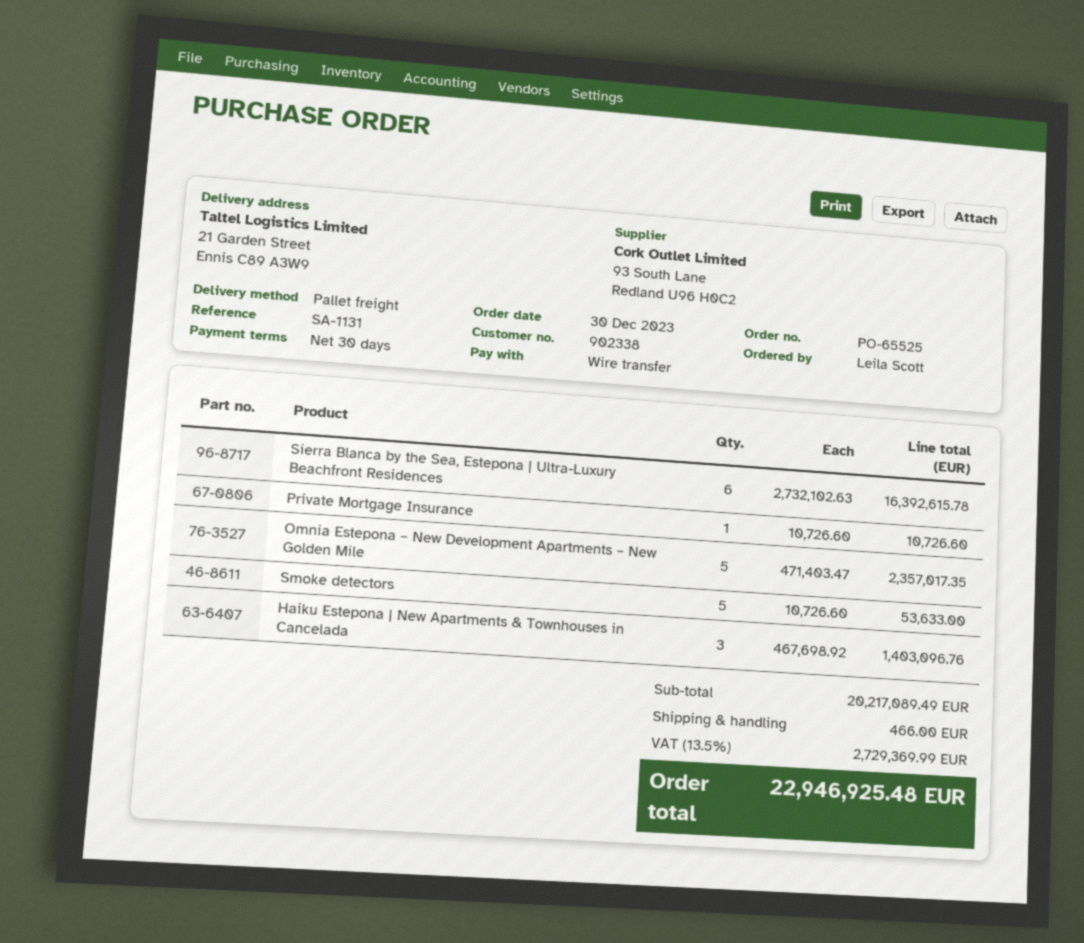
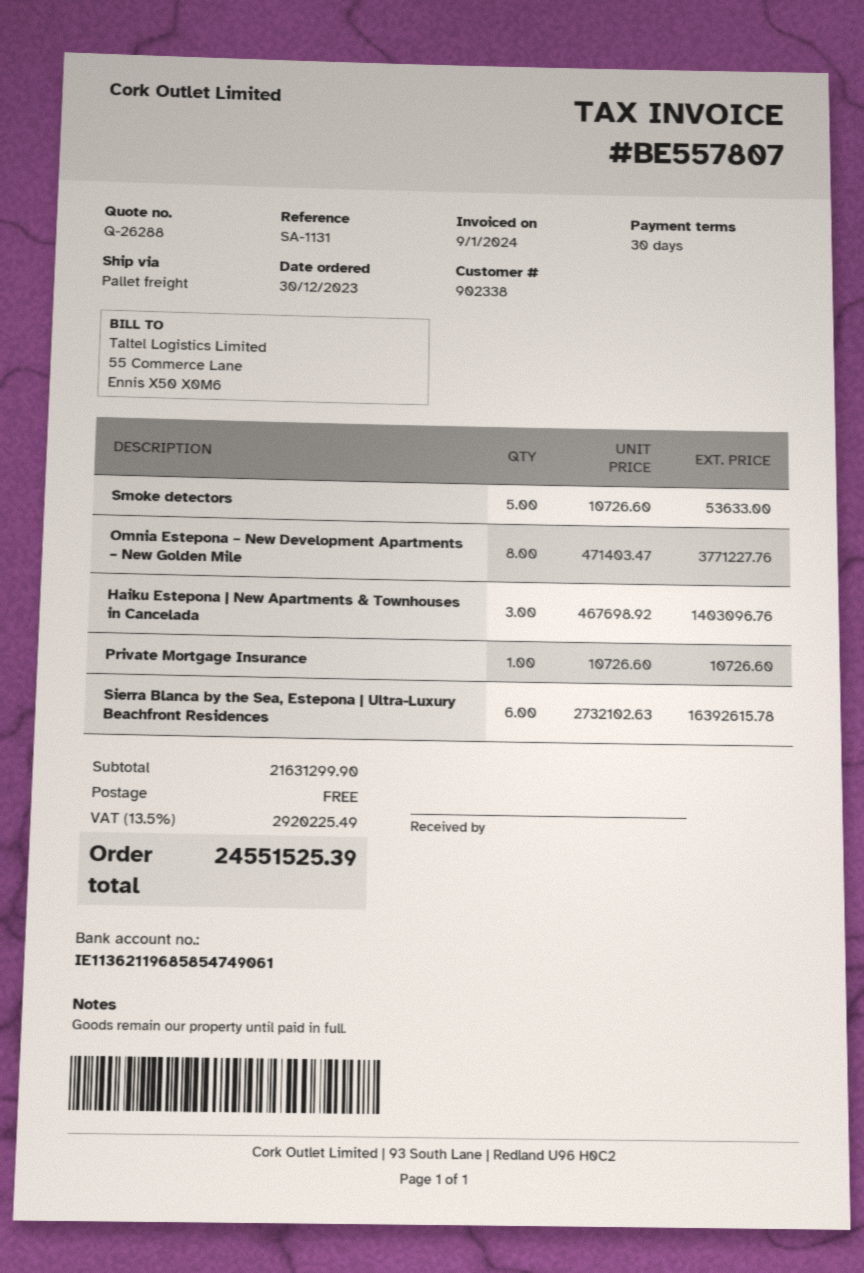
Omnia Estepona – New Development Apartments – New Golden Mile: 5 x 471403.47 = 2357017.35 -> 8 x 471403.47 = 3771227.76
subtotal: 20217089.49 -> 21631299.90
shipping: 466.00 -> 0.00
tax: 13.5% = 2729369.99 -> 13.5% = 2920225.49
total: 22946925.48 -> 24551525.39

